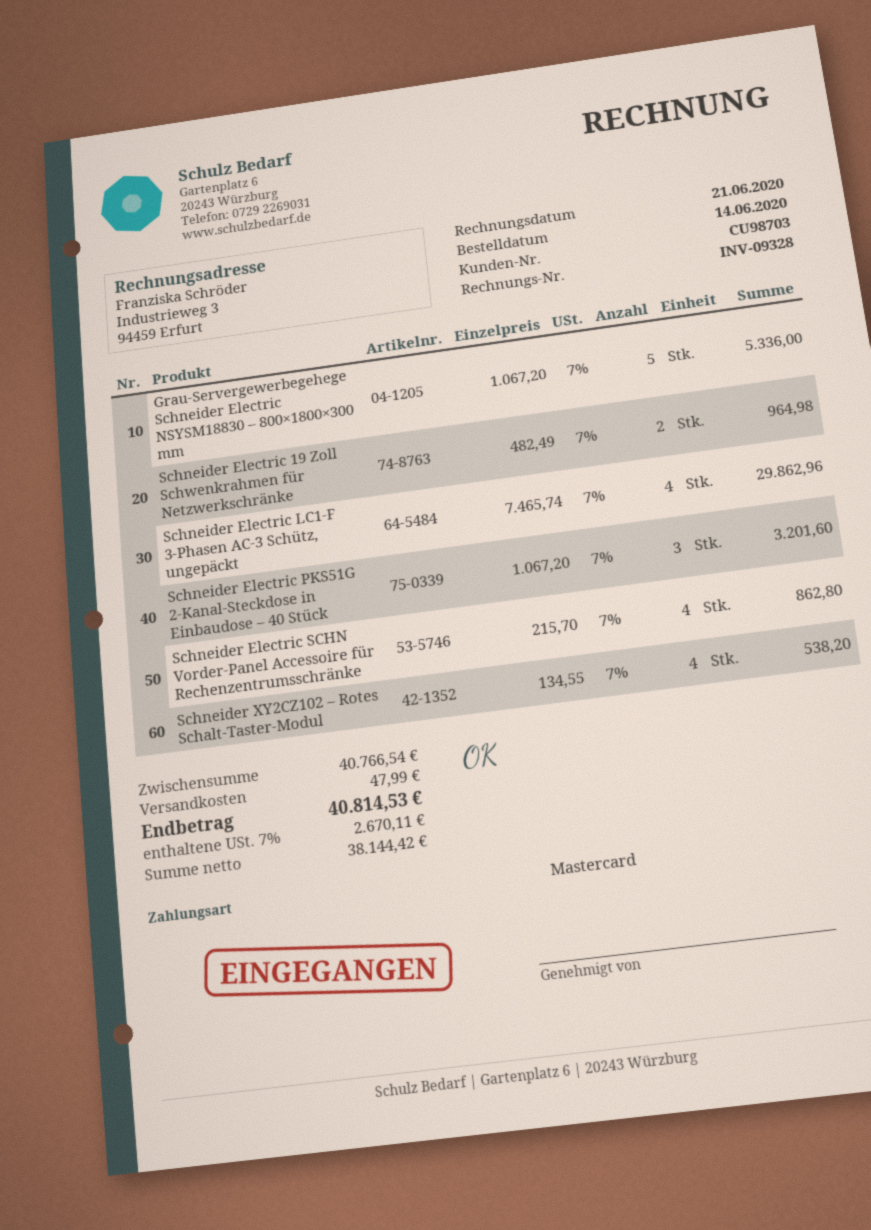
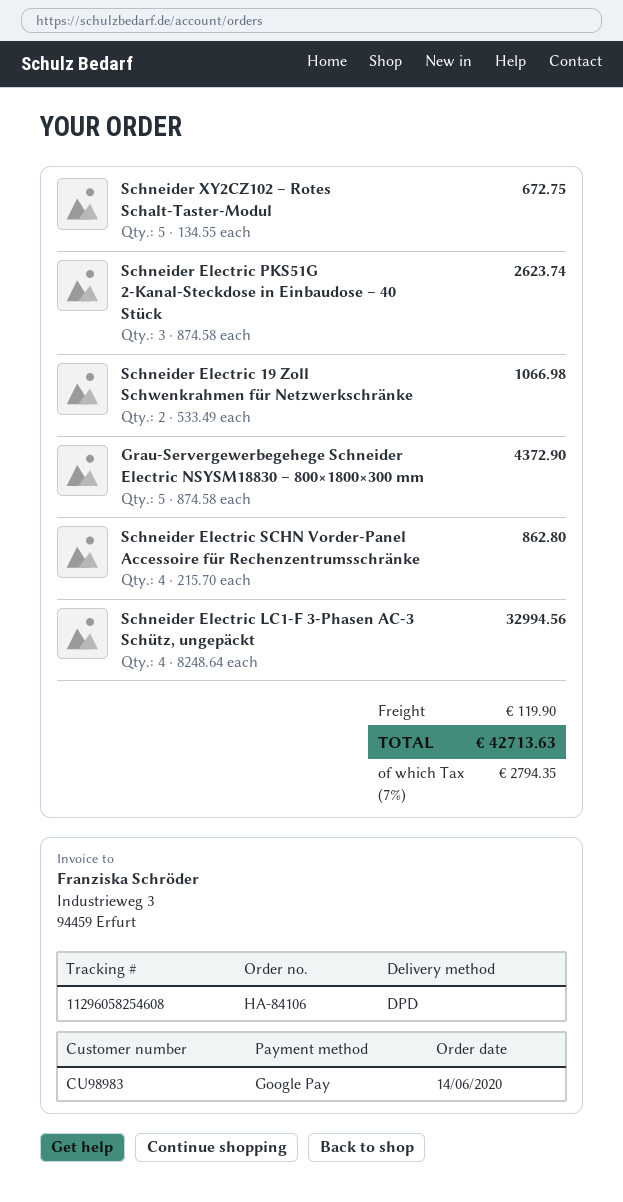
customer number: CU98703 -> CU98983
payment method: Mastercard -> Google Pay
Grau‑Servergewerbegehege Schneider Electric NSYSM18830 – 800×1800×300 mm: 5 x 1067.20 = 5336.00 -> 5 x 874.58 = 4372.90
Schneider Electric 19 Zoll Schwenkrahmen für Netzwerkschränke: 2 x 482.49 = 964.98 -> 2 x 533.49 = 1066.98
Schneider Electric LC1‑F 3‑Phasen AC‑3 Schütz, ungepäckt: 4 x 7465.74 = 29862.96 -> 4 x 8248.64 = 32994.56
Schneider Electric PKS51G 2‑Kanal-Steckdose in Einbaudose – 40 Stück: 3 x 1067.20 = 3201.60 -> 3 x 874.58 = 2623.74
Schneider XY2CZ102 – Rotes Schalt-Taster-Modul: 4 x 134.55 = 538.20 -> 5 x 134.55 = 672.75
shipping: 47.99 -> 119.90
tax: 7% = 2670.11 -> 7% = 2794.35
total: 40814.53 -> 42713.63

